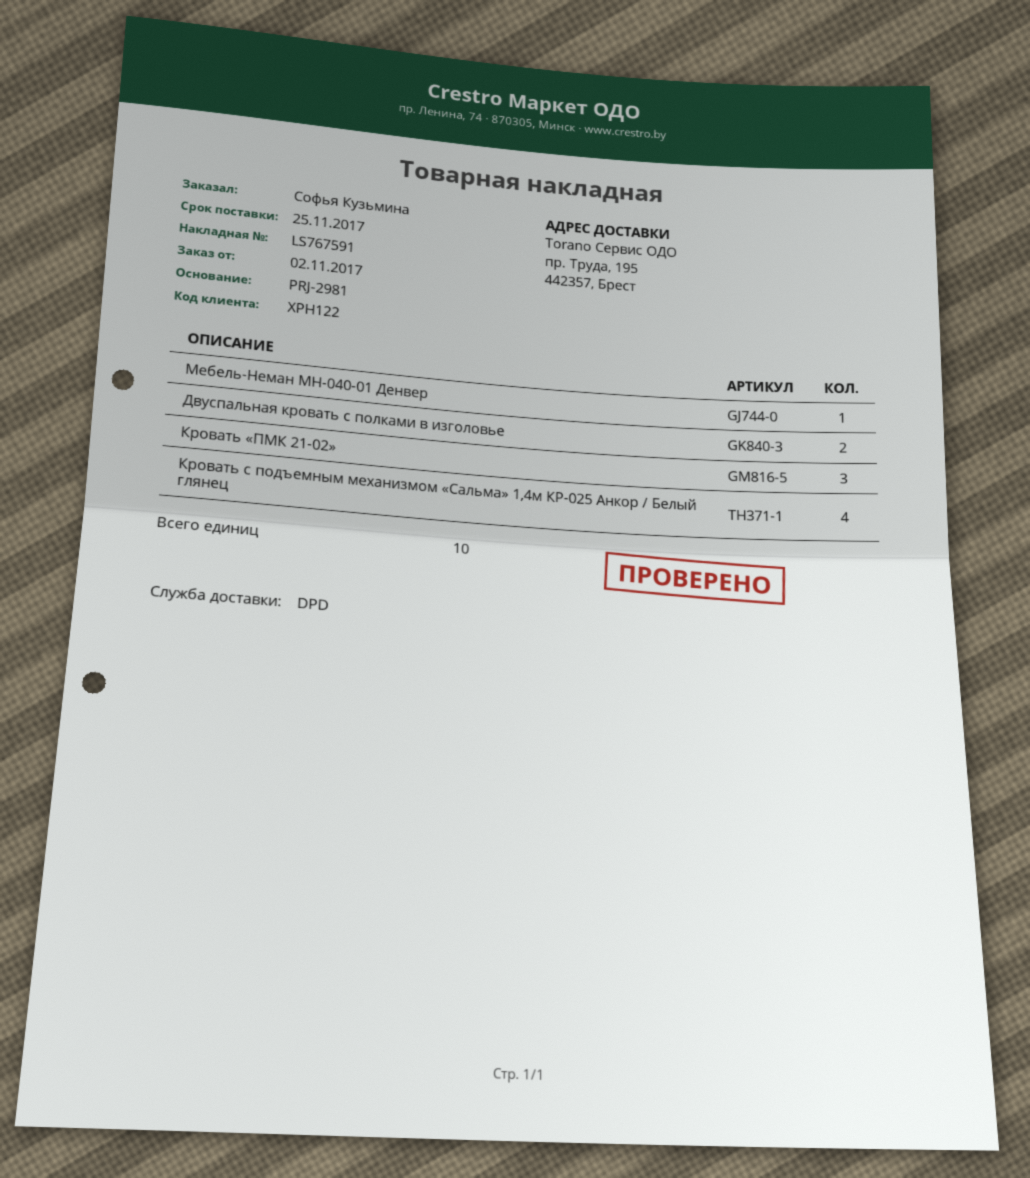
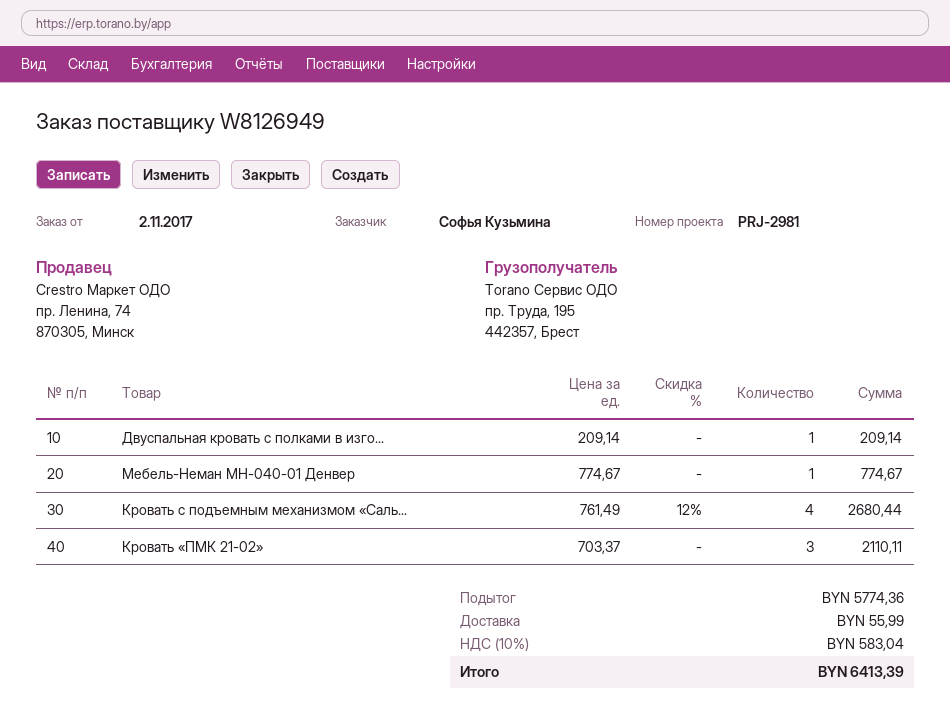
Двуспальная кровать с полками в изголовье: 2 -> 1

